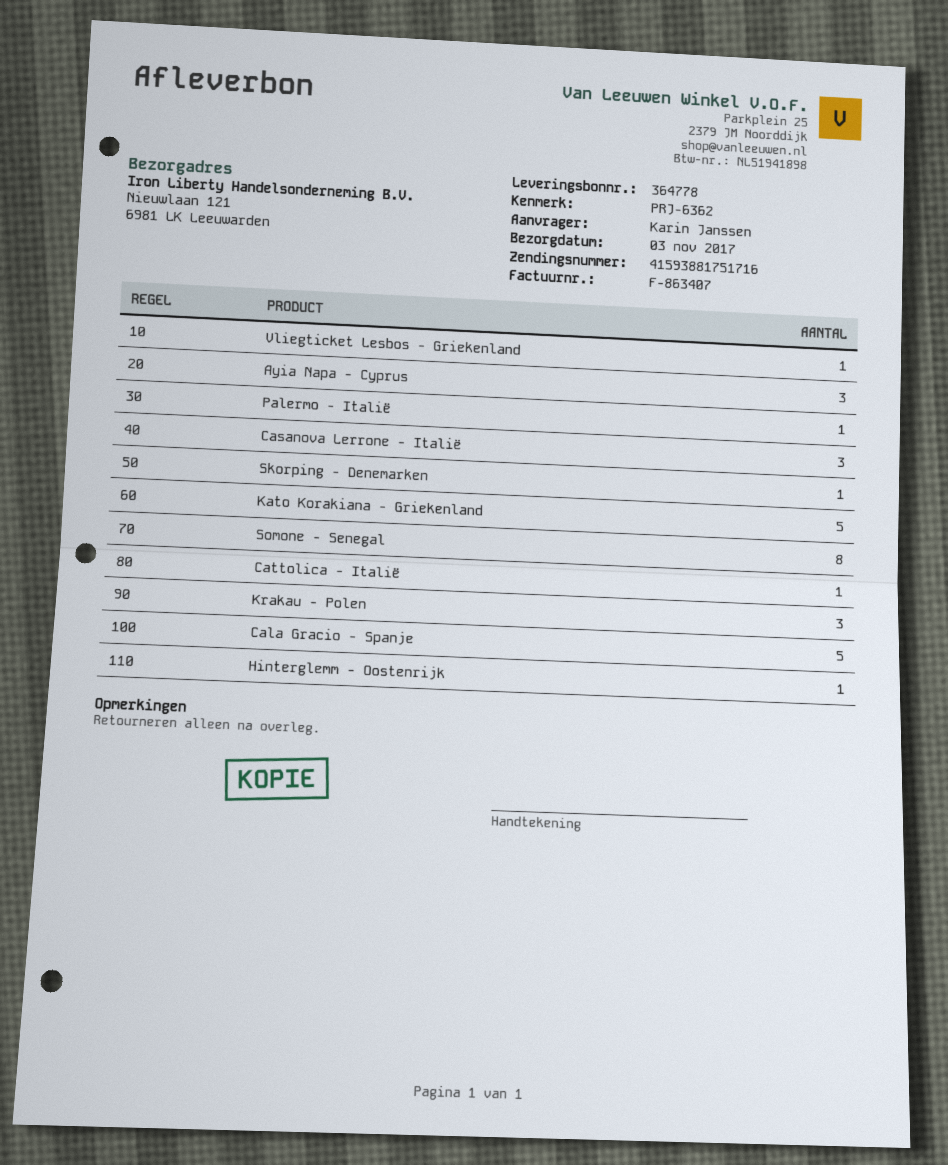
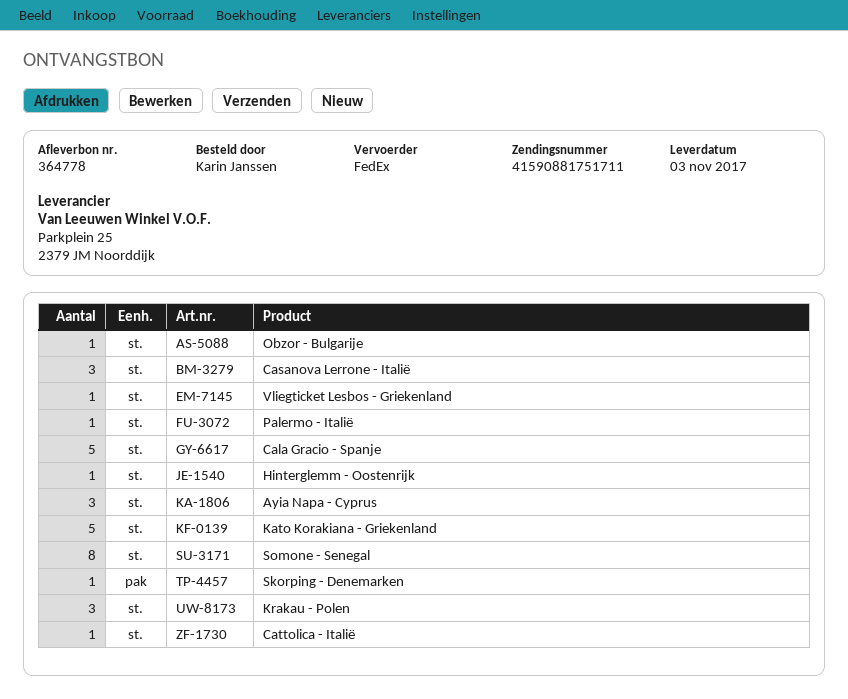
tracking number: 41593881751716 -> 41590881751711
Obzor - Bulgarije: none -> 1

